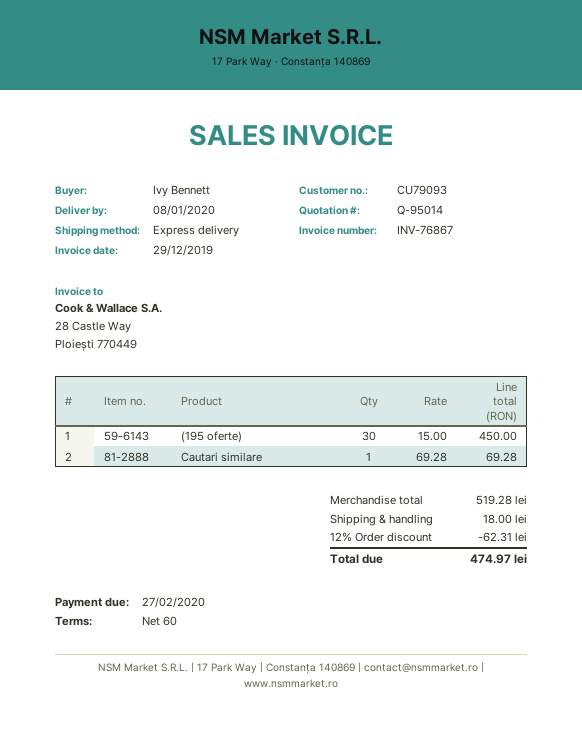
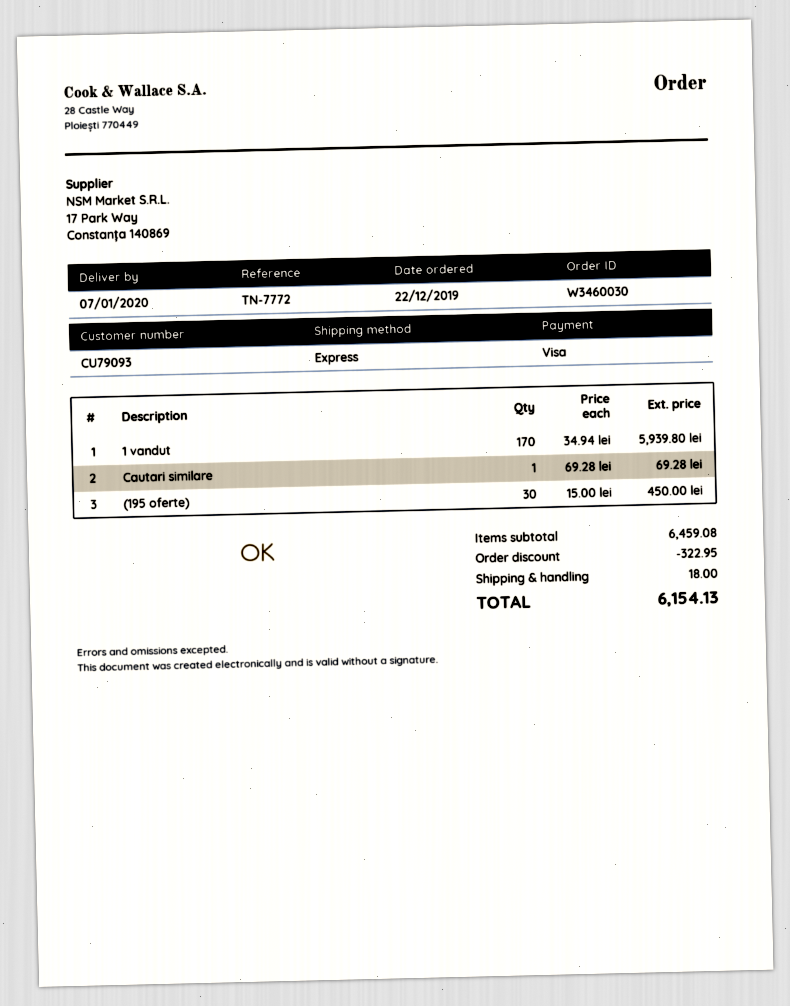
delivery date: 2020-01-08 -> 2020-01-07
1 vandut: none -> 170 x 34.94 = 5939.80
subtotal: 519.28 -> 6459.08
discount: 62.31 -> 322.95
total: 474.97 -> 6154.13

